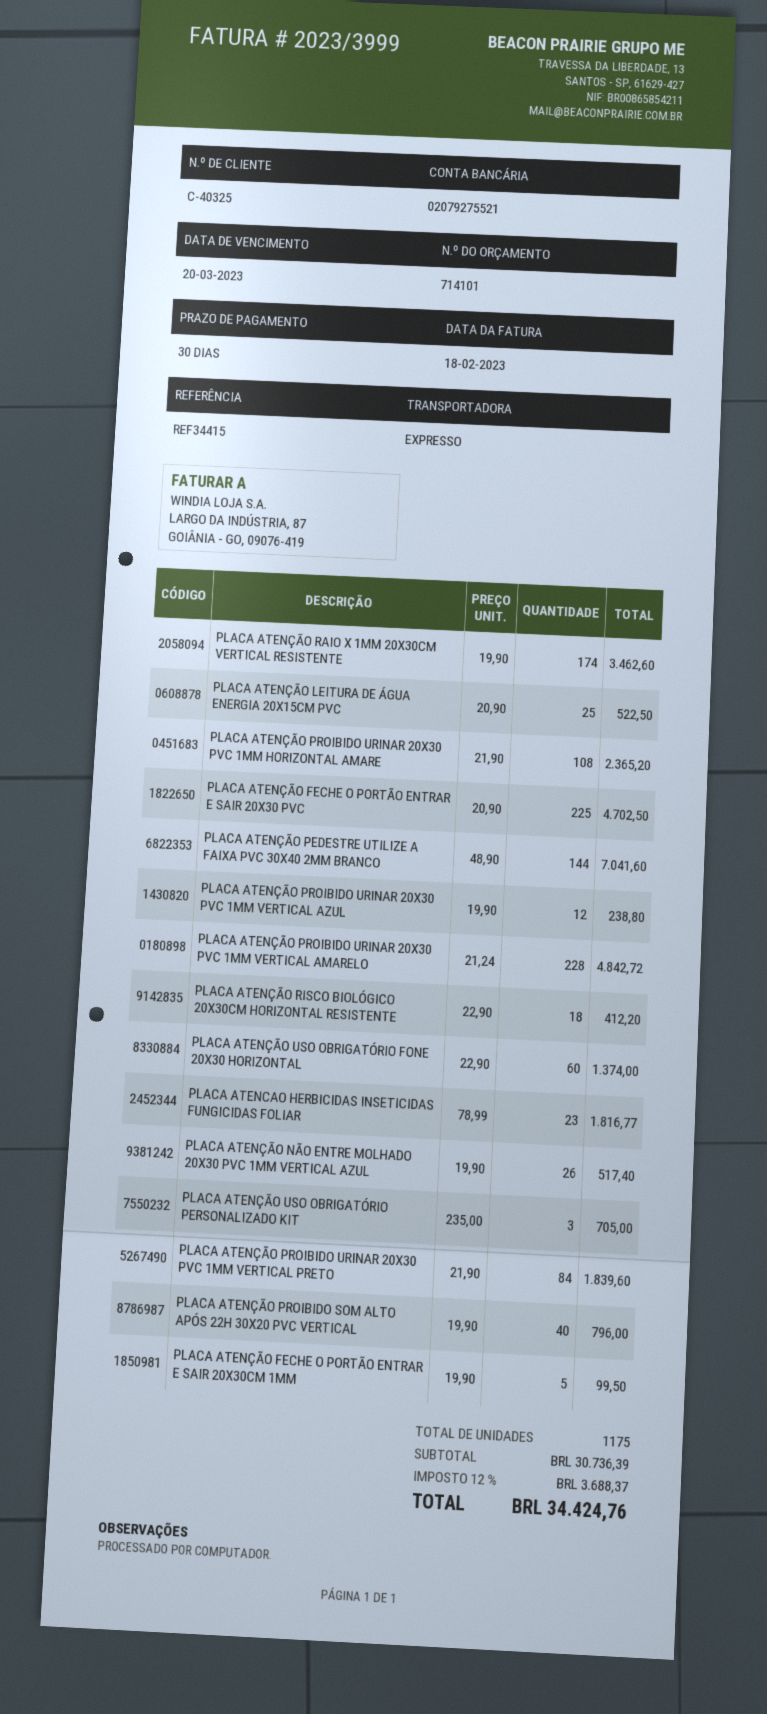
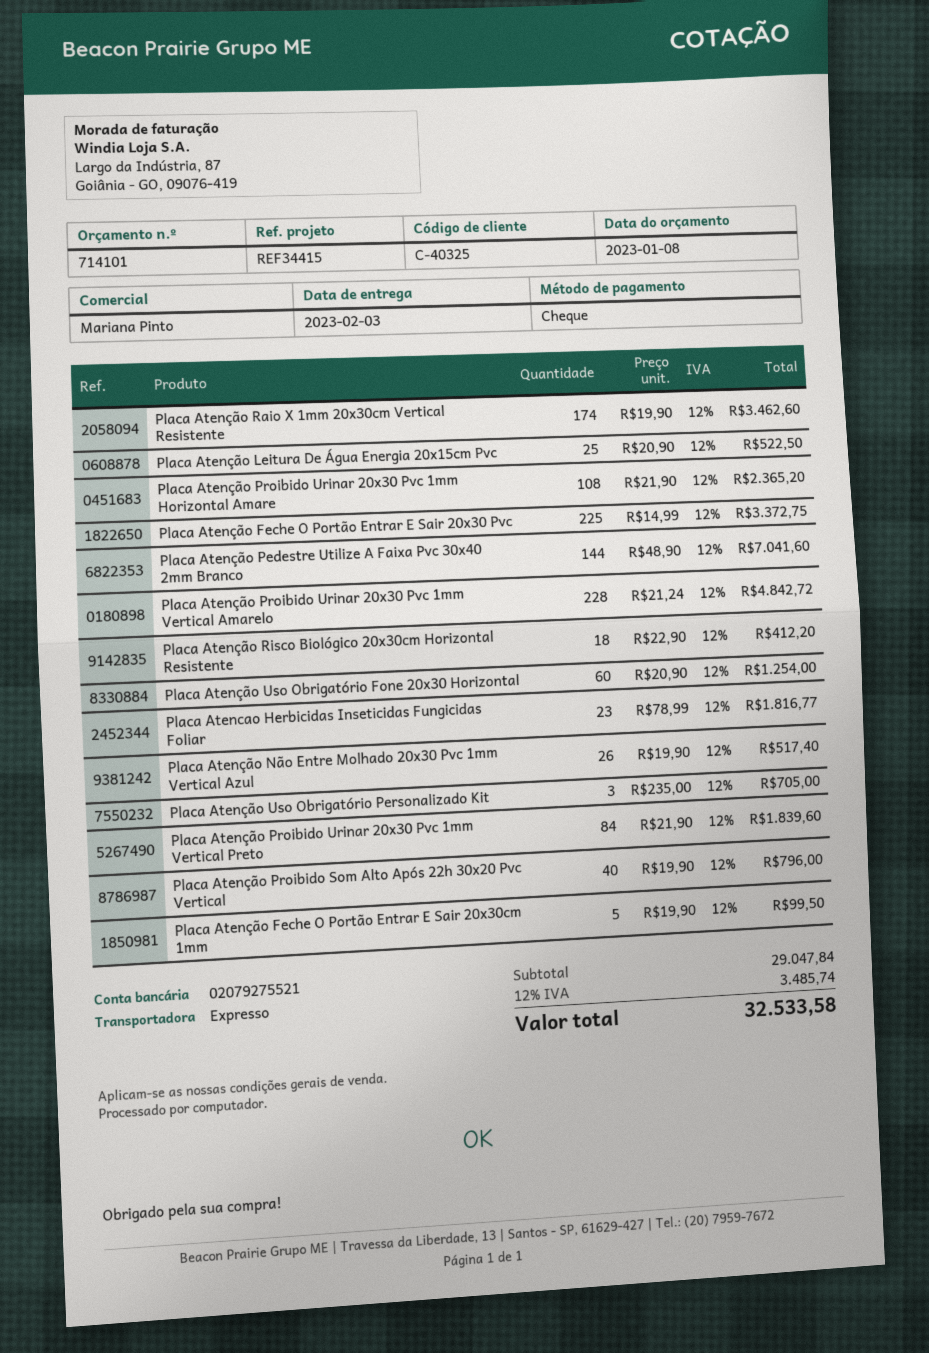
PLACA ATENÇÃO FECHE O PORTÃO ENTRAR E SAIR 20X30 PVC: 225 x 20.90 = 4702.50 -> 225 x 14.99 = 3372.75
PLACA ATENÇÃO PROIBIDO URINAR 20X30 PVC 1MM VERTICAL AZUL: 12 x 19.90 = 238.80 -> none
PLACA ATENÇÃO USO OBRIGATÓRIO FONE 20X30 HORIZONTAL: 60 x 22.90 = 1374.00 -> 60 x 20.90 = 1254.00
subtotal: 30736.39 -> 29047.84
tax: 12% = 3688.37 -> 12% = 3485.74
total: 34424.76 -> 32533.58

